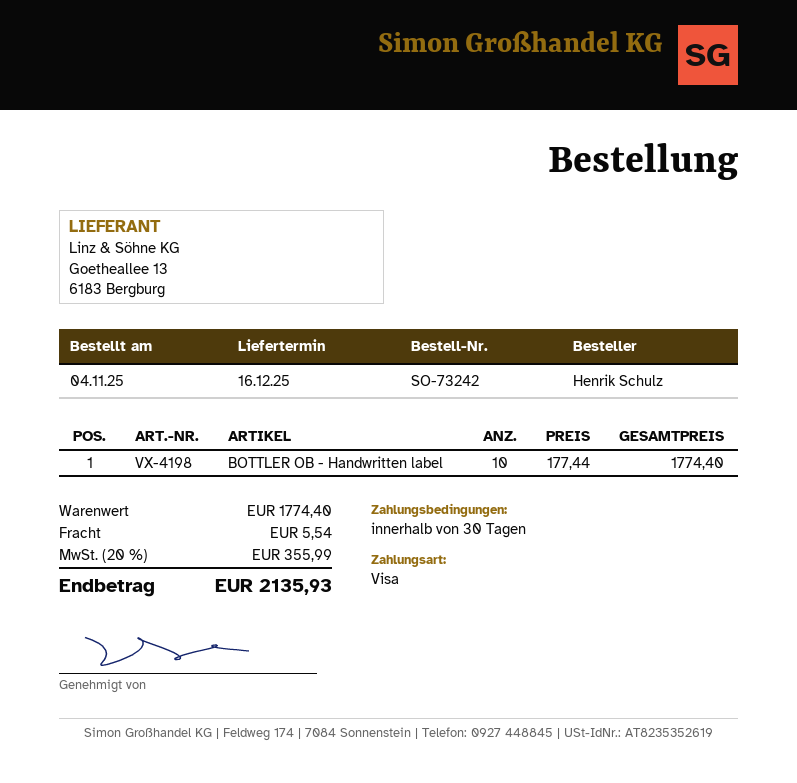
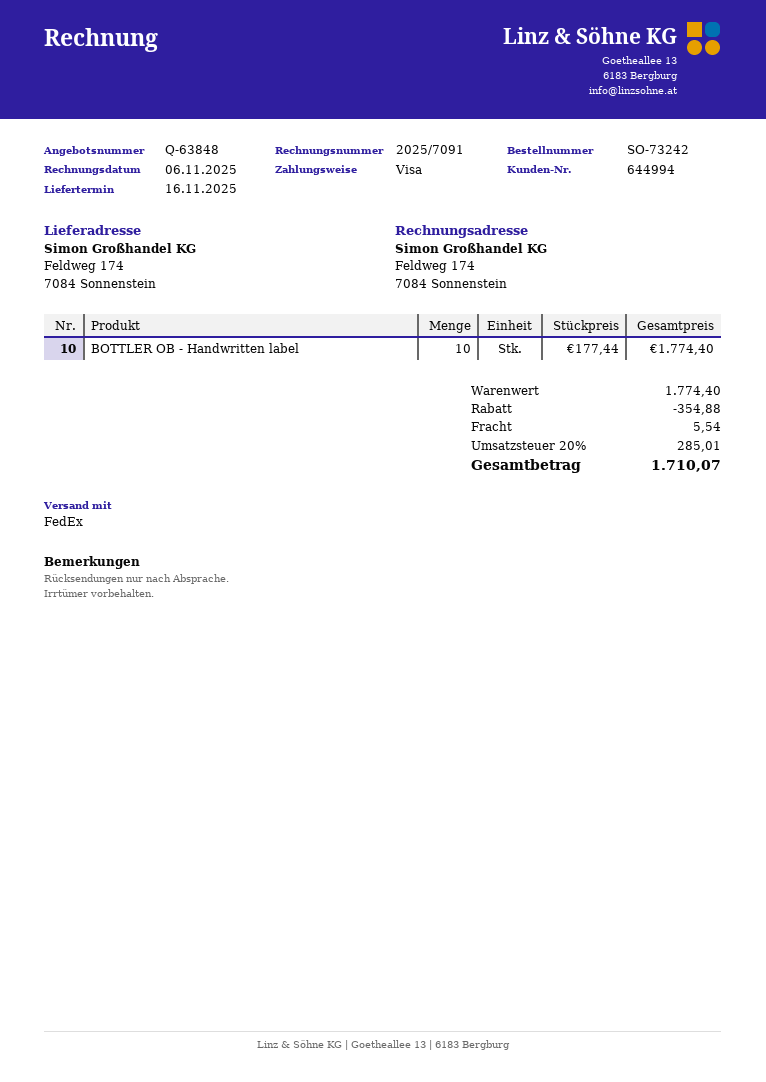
delivery date: 2025-12-16 -> 2025-11-16
discount: none -> 354.88
tax: 20% = 355.99 -> 20% = 285.01
total: 2135.93 -> 1710.07

